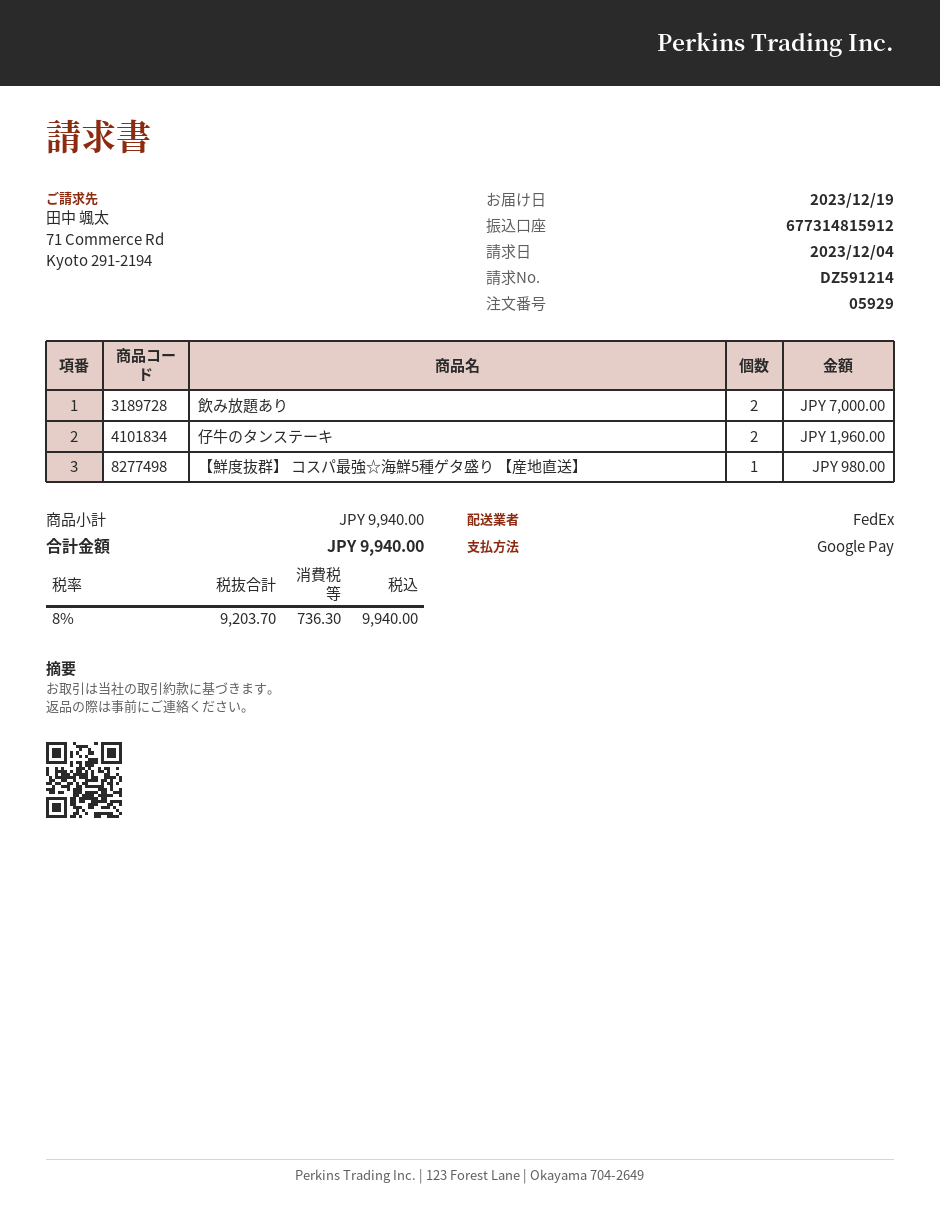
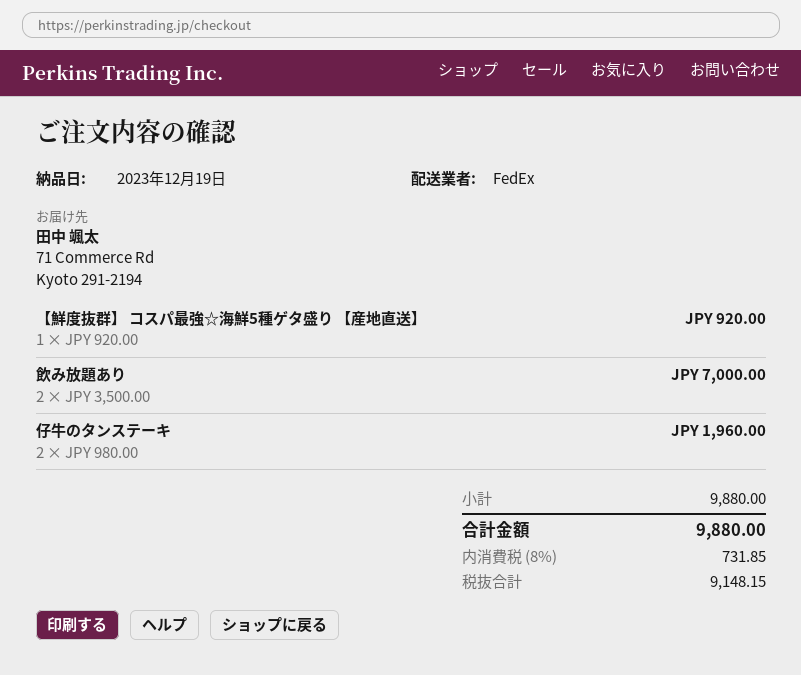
【鮮度抜群】 コスパ最強☆海鮮5種ゲタ盛り 【産地直送】: 1 for 980.00 -> 1 for 920.00
subtotal: 9940.00 -> 9880.00
net: 9203.70 -> 9148.15
tax: 8% = 736.30 -> 8% = 731.85
total: 9940.00 -> 9880.00

